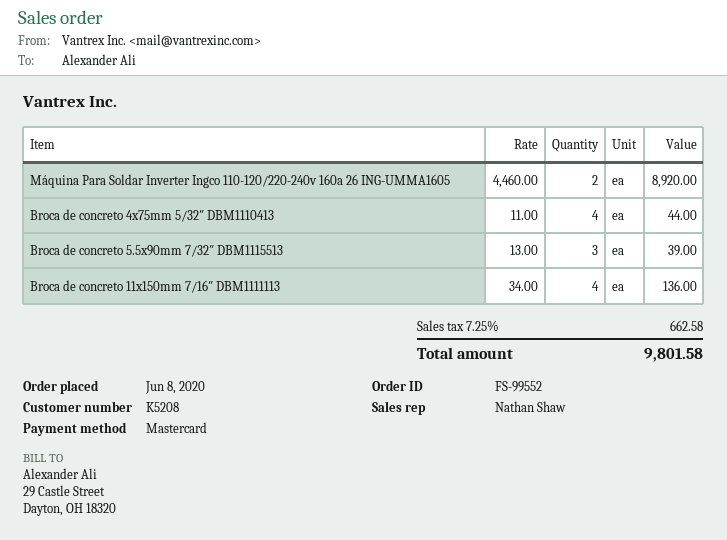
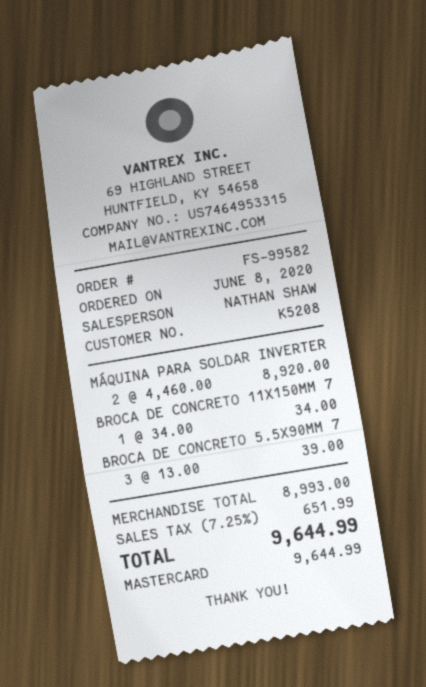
order number: FS-99552 -> FS-99582
Broca de concreto 4x75mm 5/32″ DBM1110413: 4 x 11.00 = 44.00 -> none
Broca de concreto 11x150mm 7/16″ DBM1111113: 4 x 34.00 = 136.00 -> 1 x 34.00 = 34.00
tax: 7.25% = 662.58 -> 7.25% = 651.99
total: 9801.58 -> 9644.99

